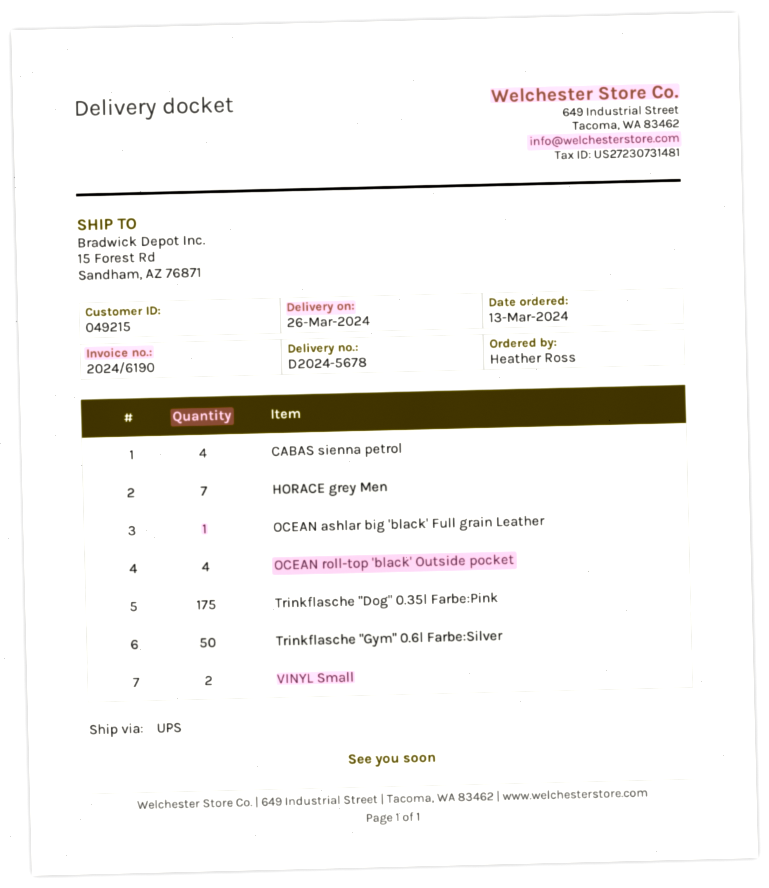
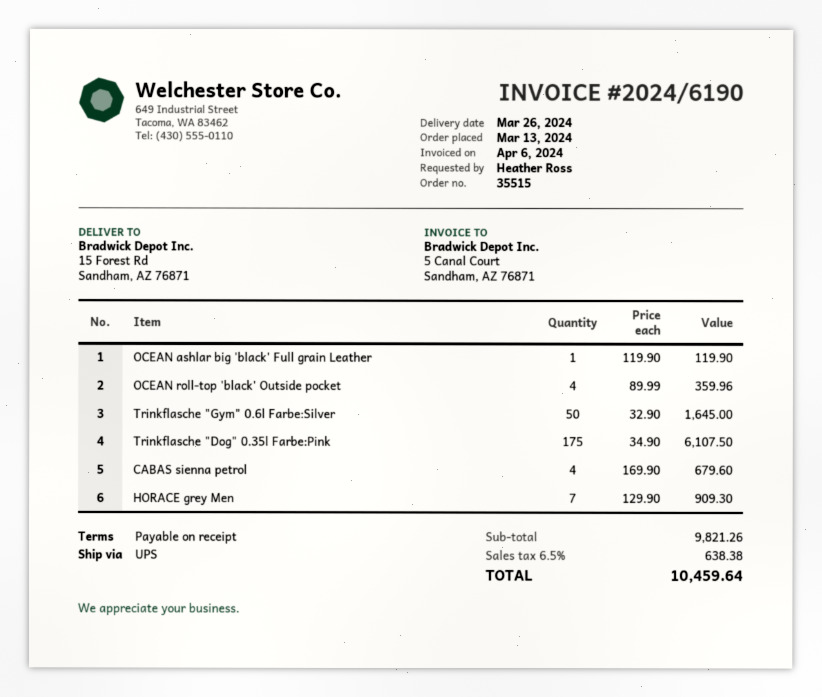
VINYL Small: 2 -> none

